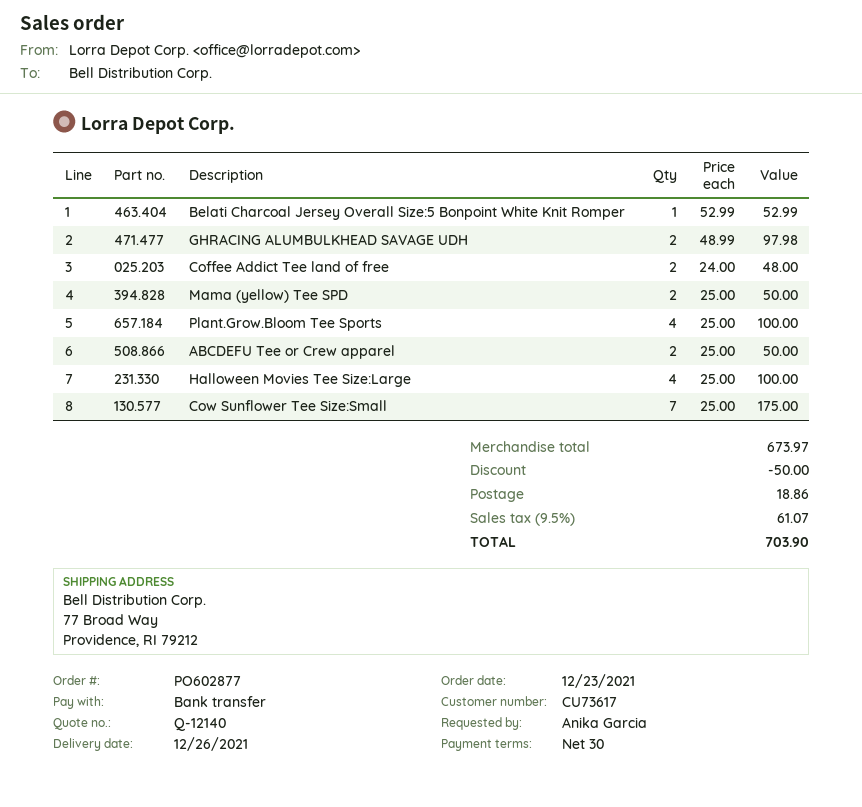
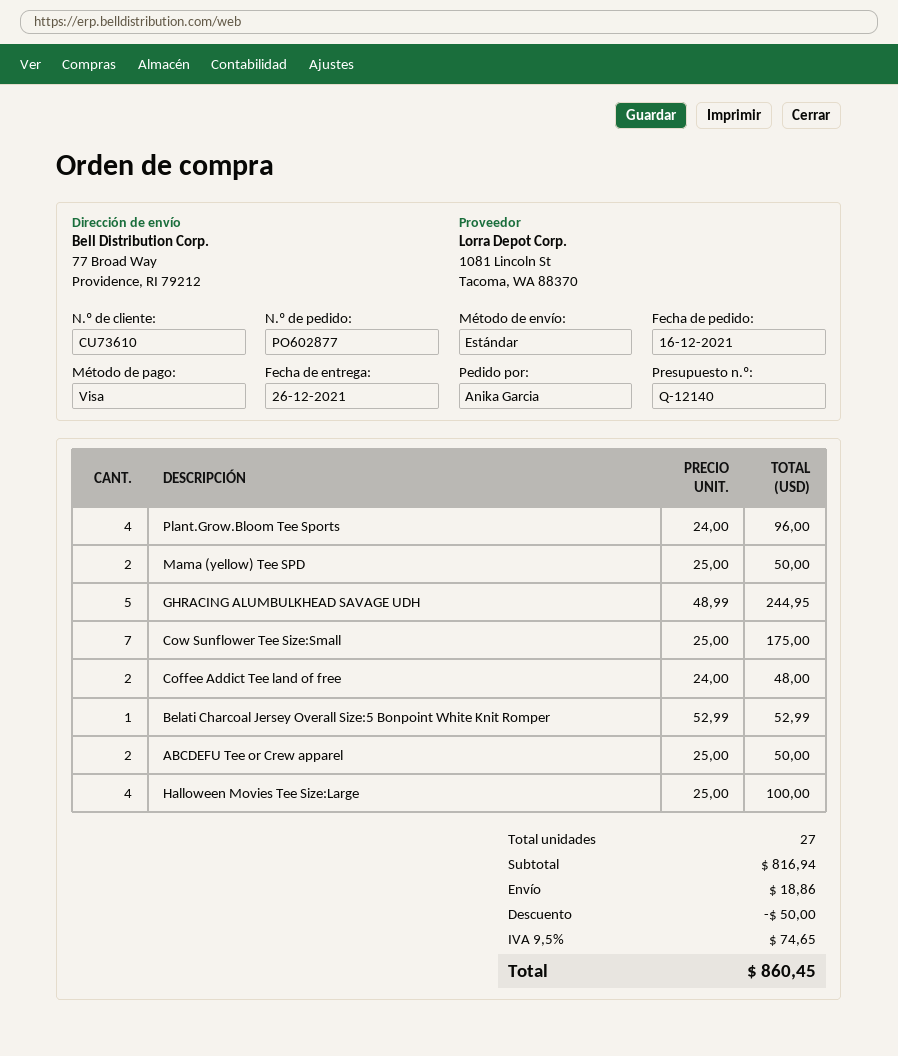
order date: 2021-12-23 -> 2021-12-16
customer number: CU73617 -> CU73610
payment method: bank transfer -> Visa
GHRACING ALUMBULKHEAD SAVAGE UDH: 2 x 48.99 = 97.98 -> 5 x 48.99 = 244.95
Plant.Grow.Bloom Tee Sports: 4 x 25.00 = 100.00 -> 4 x 24.00 = 96.00
subtotal: 673.97 -> 816.94
tax: 9.5% = 61.07 -> 9.5% = 74.65
total: 703.90 -> 860.45

